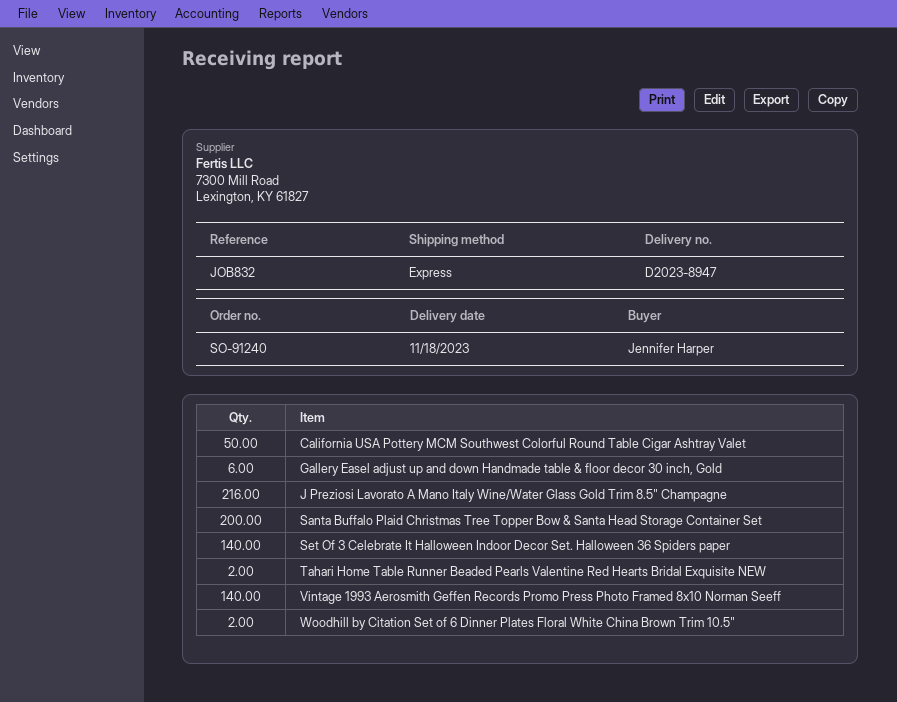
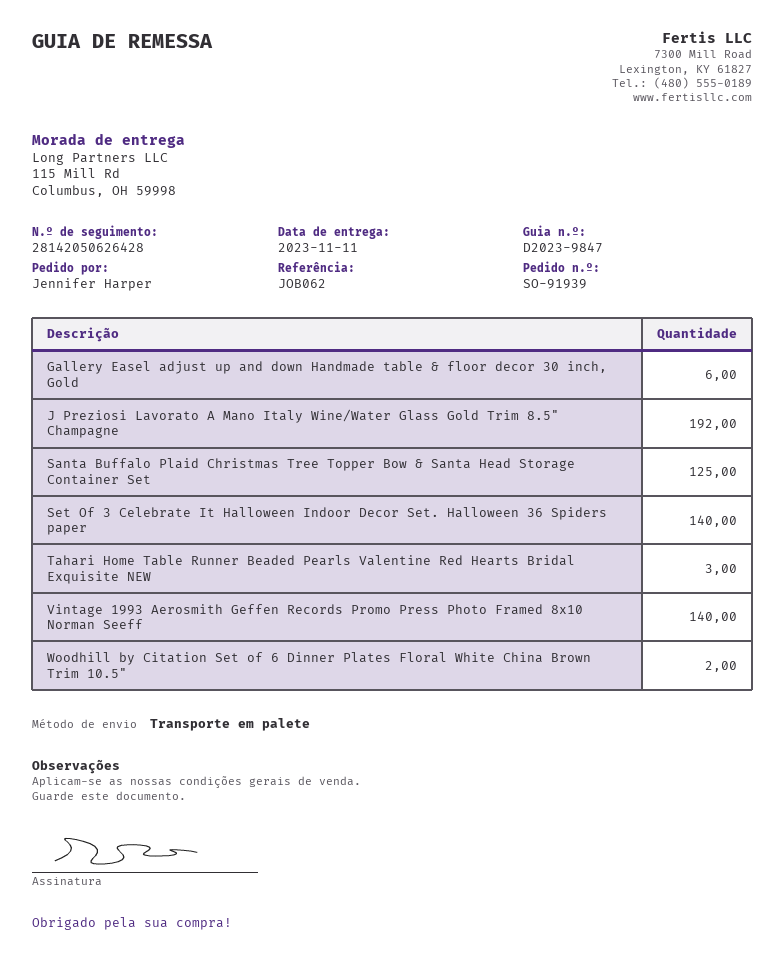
order number: SO-91240 -> SO-91939
delivery note number: D2023-8947 -> D2023-9847
delivery date: 2023-11-18 -> 2023-11-11
reference: JOB832 -> JOB062
shipping method: express -> pallet freight
California USA Pottery MCM Southwest Colorful Round Table Cigar Ashtray Valet: 50 -> none
J Preziosi Lavorato A Mano Italy Wine/Water Glass Gold Trim 8.5" Champagne: 216 -> 192
Santa Buffalo Plaid Christmas Tree Topper Bow & Santa Head Storage Container Set: 200 -> 125
Tahari Home Table Runner Beaded Pearls Valentine Red Hearts Bridal Exquisite NEW: 2 -> 3

